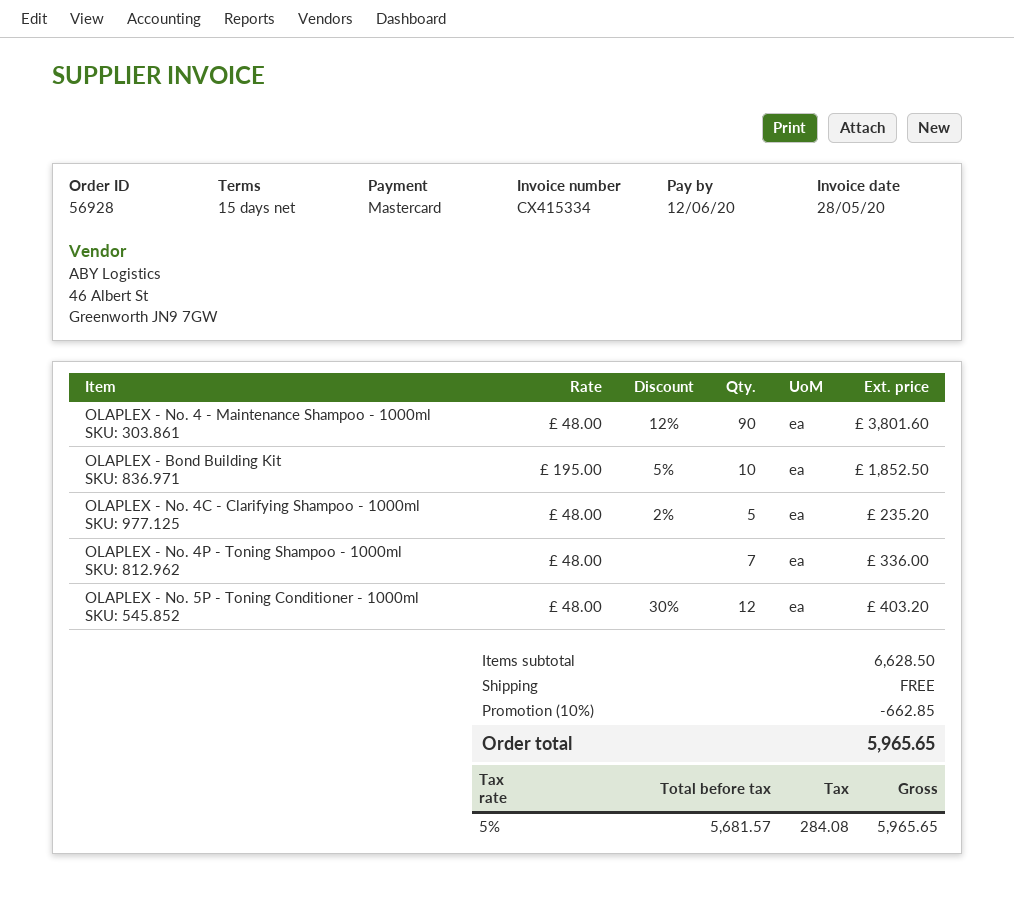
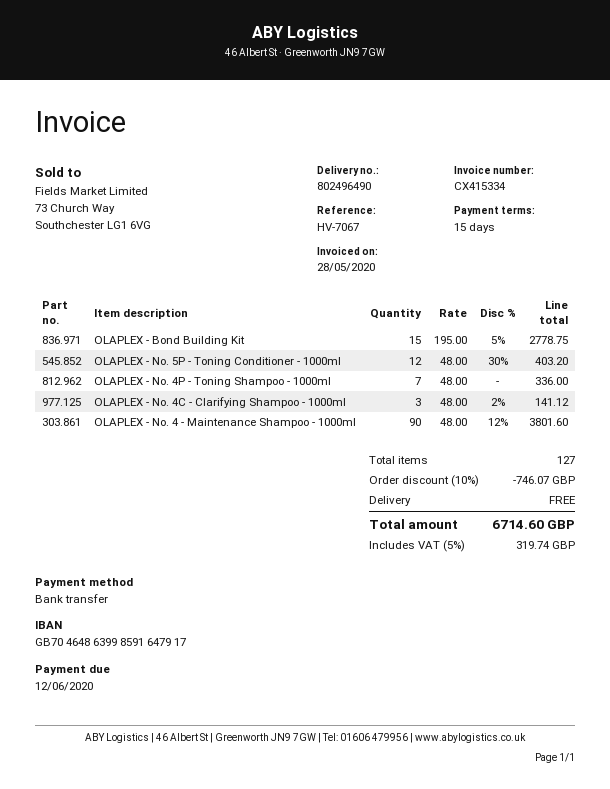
payment method: Mastercard -> bank transfer
OLAPLEX - Bond Building Kit: 10 x 195.00 - 5% = 1852.50 -> 15 x 195.00 - 5% = 2778.75
OLAPLEX - No. 4C - Clarifying Shampoo - 1000ml: 5 x 48.00 - 2% = 235.20 -> 3 x 48.00 - 2% = 141.12
discount: 10% = 662.85 -> 10% = 746.07
tax: 5% = 284.08 -> 5% = 319.74
total: 5965.65 -> 6714.60

